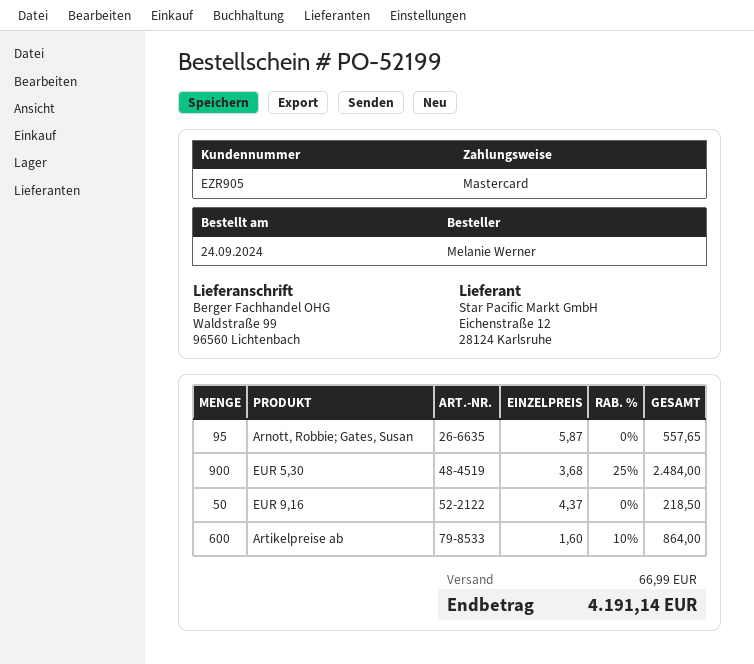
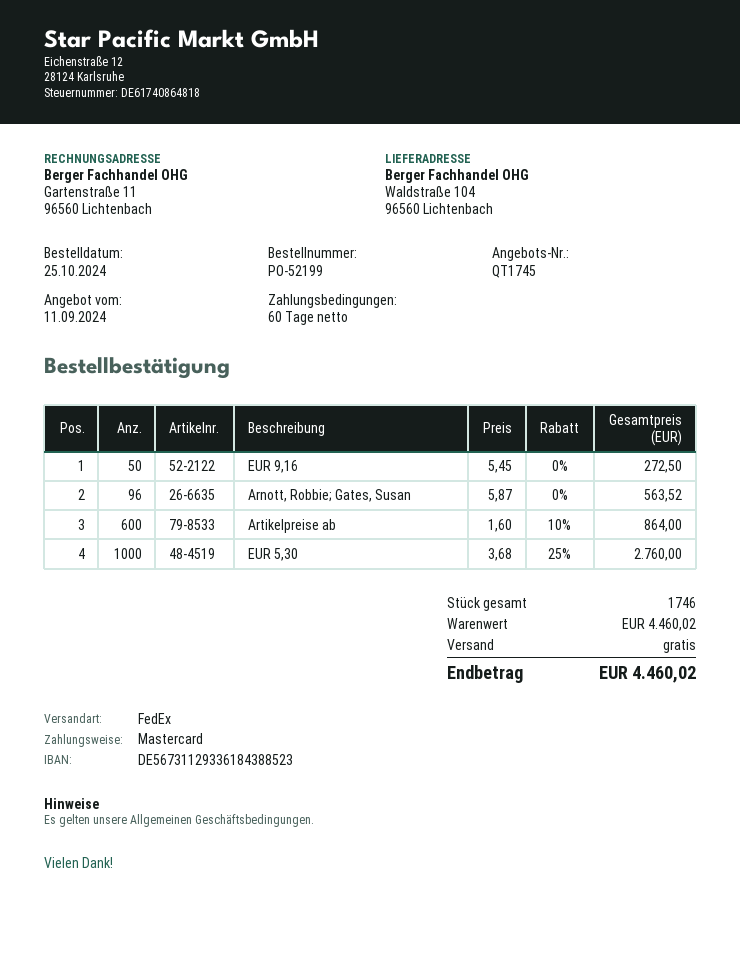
order date: 2024-09-24 -> 2024-10-25
ship to: Waldstraße 99, 96560 Lichtenbach -> Waldstraße 104, 96560 Lichtenbach
Arnott, Robbie; Gates, Susan: 95 x 5.87 = 557.65 -> 96 x 5.87 = 563.52
EUR 5,30: 900 x 3.68 - 25% = 2484.00 -> 1000 x 3.68 - 25% = 2760.00
EUR 9,16: 50 x 4.37 = 218.50 -> 50 x 5.45 = 272.50
shipping: 66.99 -> 0.00
total: 4191.14 -> 4460.02

